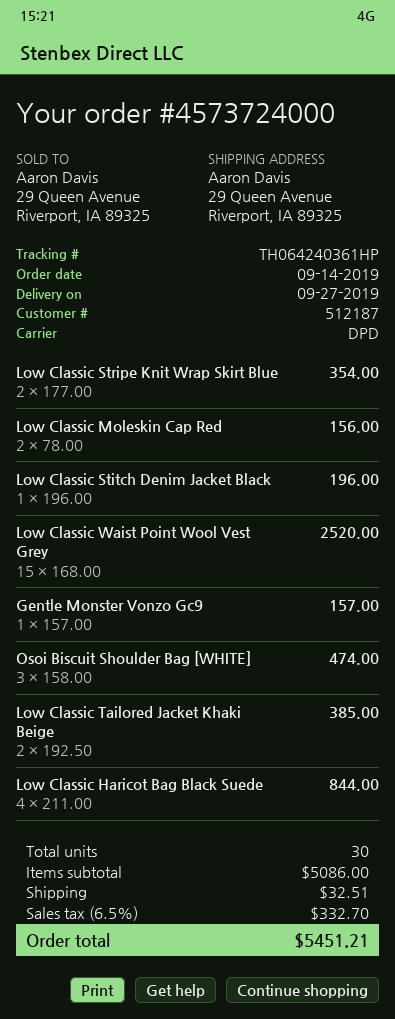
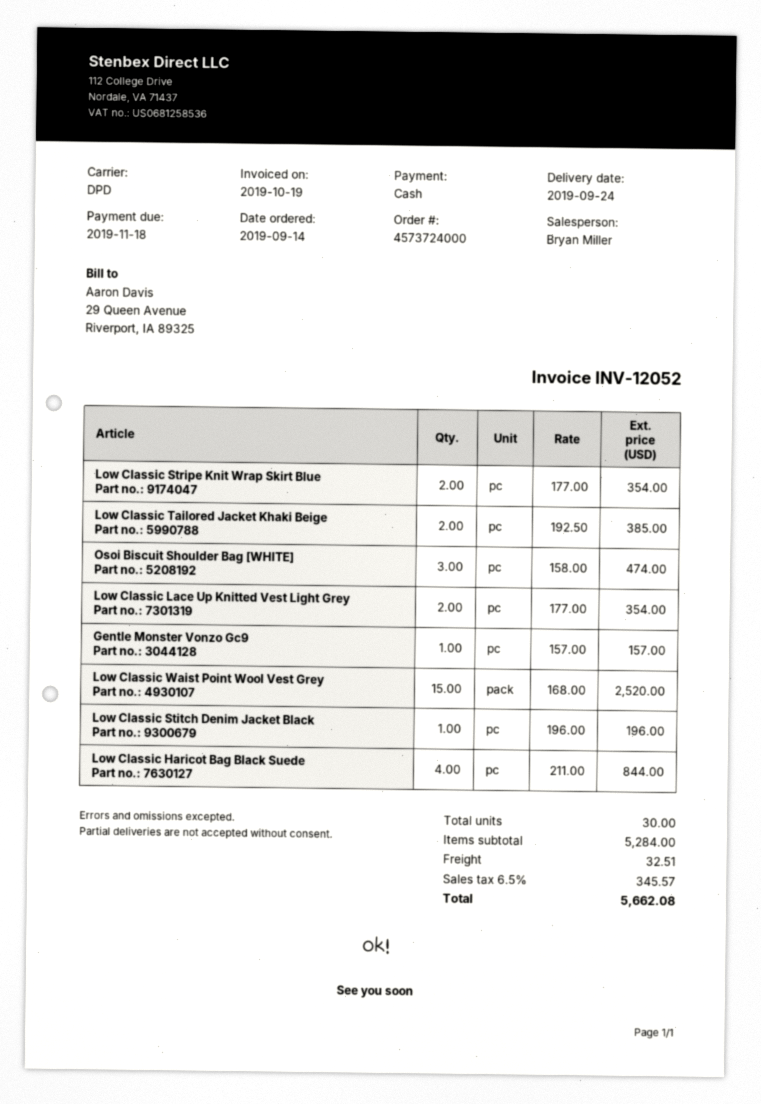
delivery date: 2019-09-27 -> 2019-09-24
Low Classic Moleskin Cap Red: 2 x 78.00 = 156.00 -> none
Low Classic Lace Up Knitted Vest Light Grey: none -> 2 x 177.00 = 354.00
subtotal: 5086.00 -> 5284.00
tax: 6.5% = 332.70 -> 6.5% = 345.57
total: 5451.21 -> 5662.08

